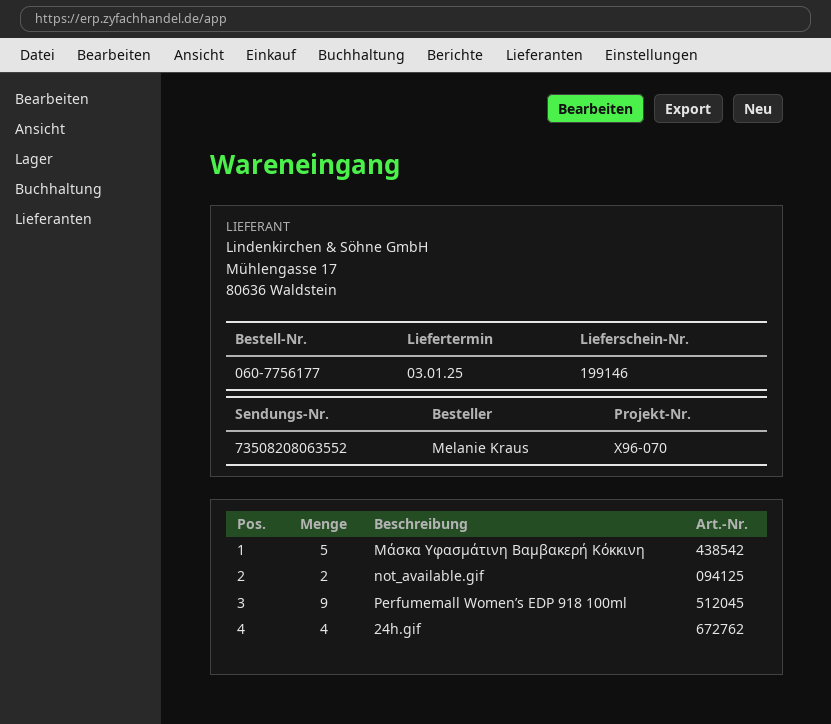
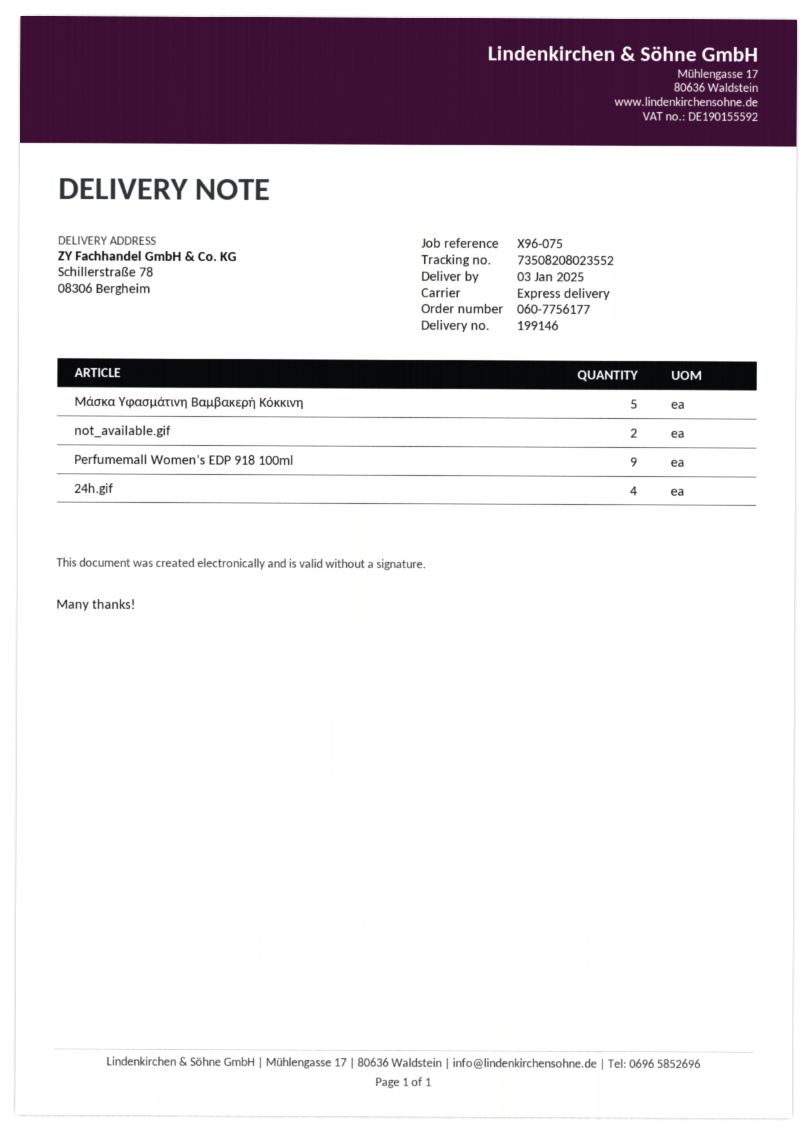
reference: X96-070 -> X96-075
tracking number: 73508208063552 -> 73508208023552

